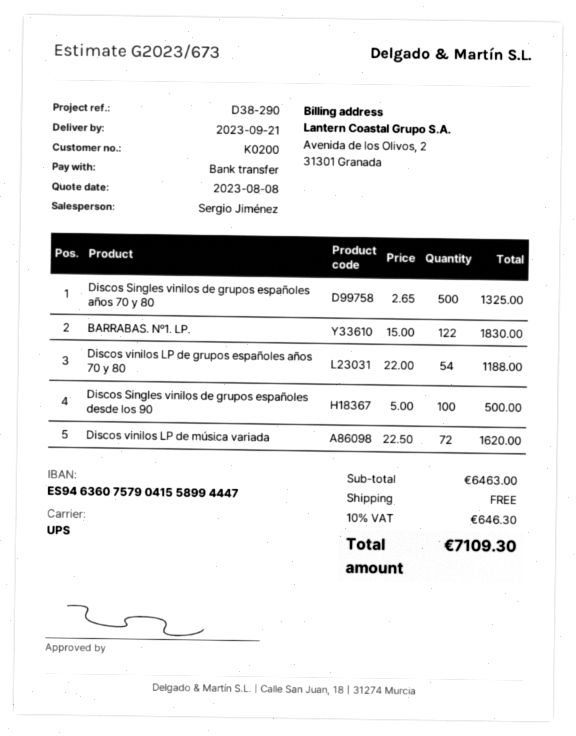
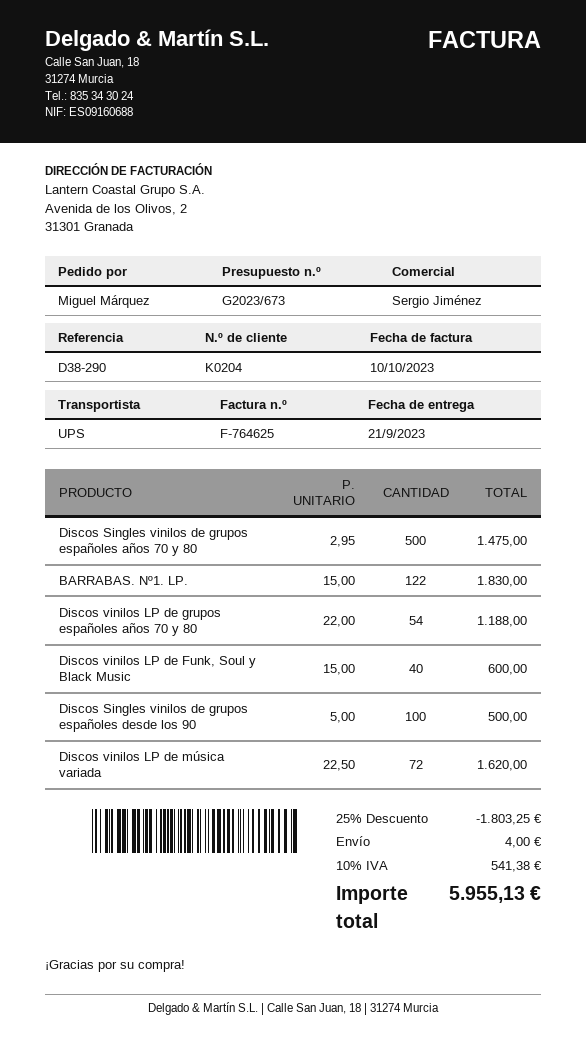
customer number: K0200 -> K0204
Discos Singles vinilos de grupos españoles años 70 y 80: 500 x 2.65 = 1325.00 -> 500 x 2.95 = 1475.00
Discos vinilos LP de Funk, Soul y Black Music: none -> 40 x 15.00 = 600.00
discount: none -> 25% = 1803.25
shipping: 0.00 -> 4.00
tax: 10% = 646.30 -> 10% = 541.38
total: 7109.30 -> 5955.13

